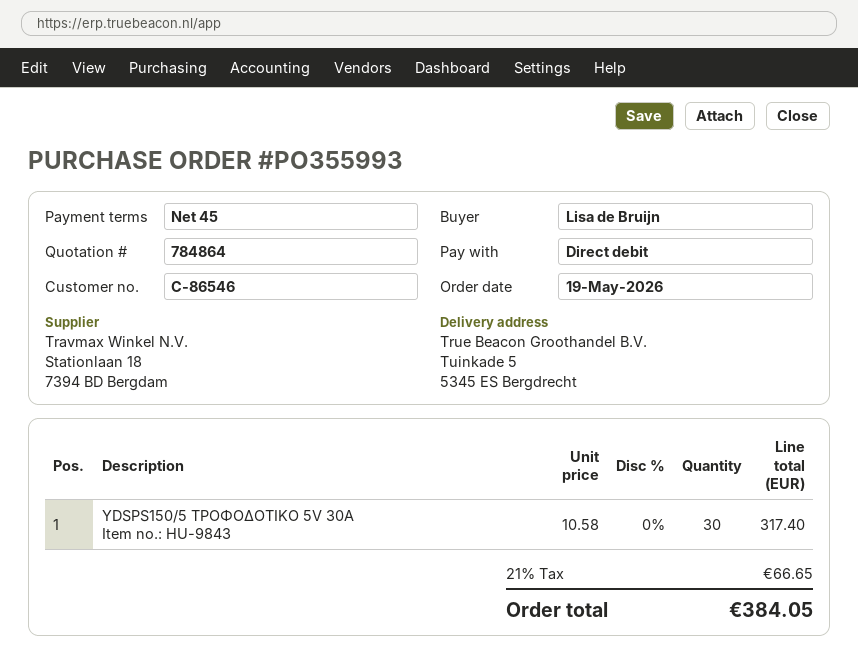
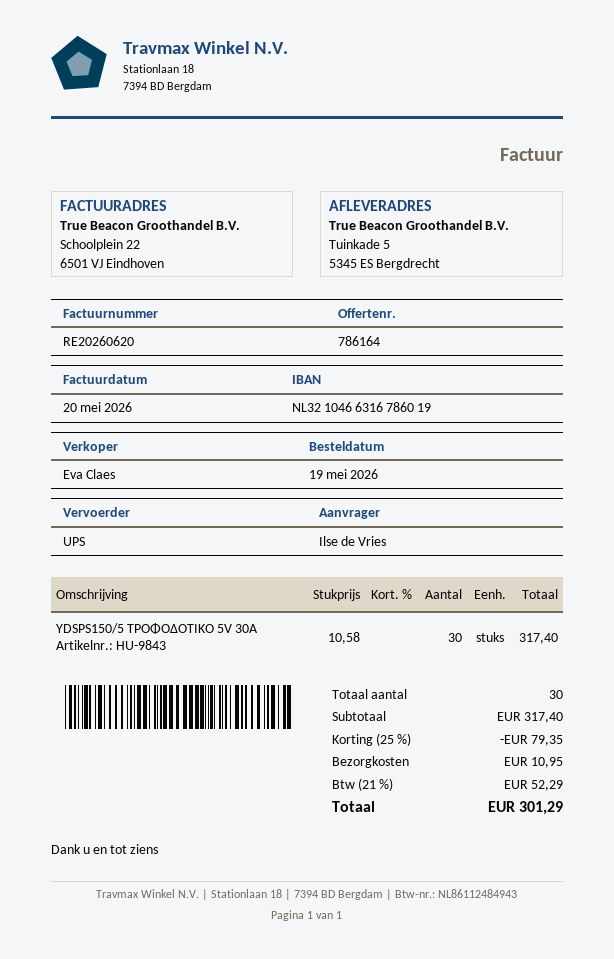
quote number: 784864 -> 786164
ordered by: Lisa de Bruijn -> Ilse de Vries
discount: none -> 25% = 79.35
shipping: none -> 10.95
tax: 21% = 66.65 -> 21% = 52.29
total: 384.05 -> 301.29

